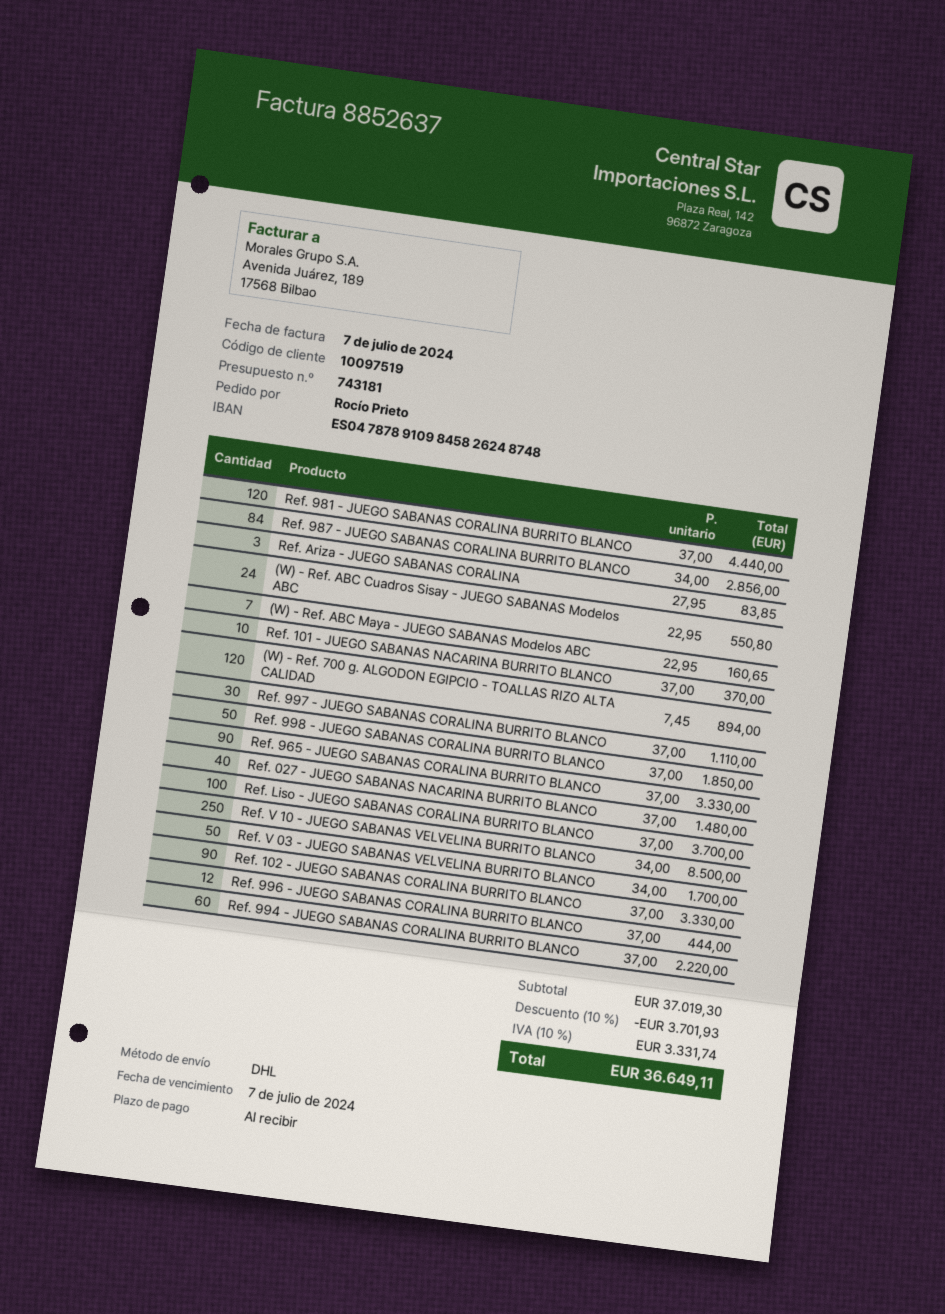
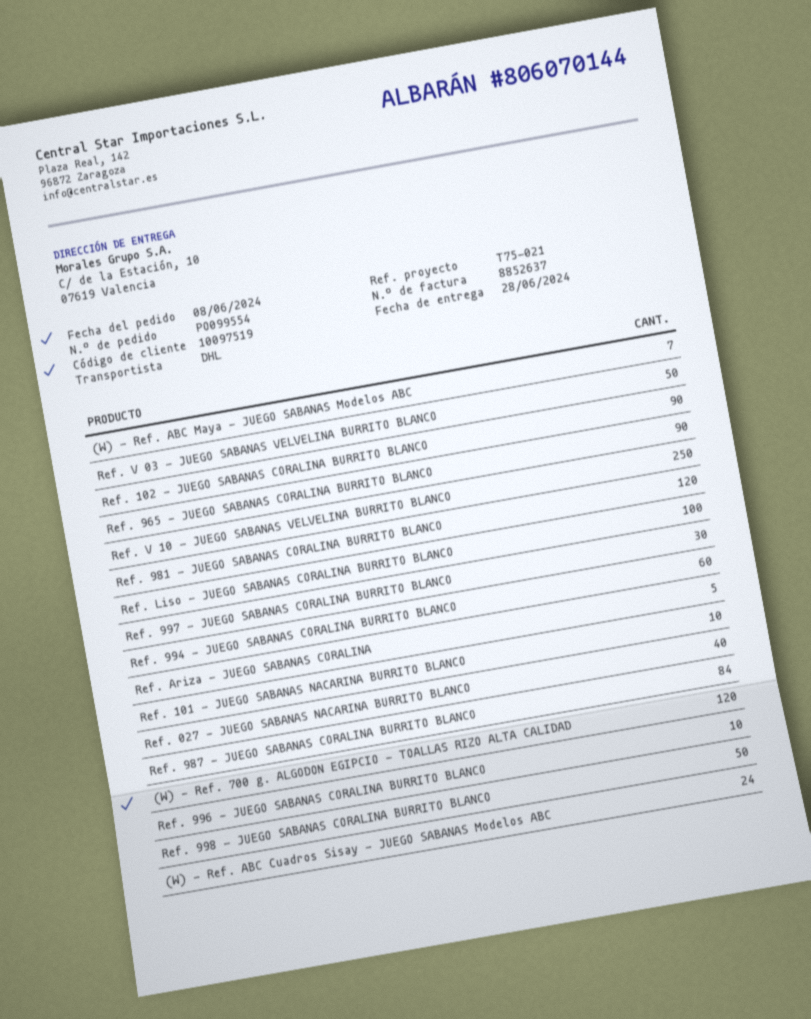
Ref. Ariza - JUEGO SABANAS CORALINA: 3 -> 5
Ref. 996 - JUEGO SABANAS CORALINA BURRITO BLANCO: 12 -> 10

